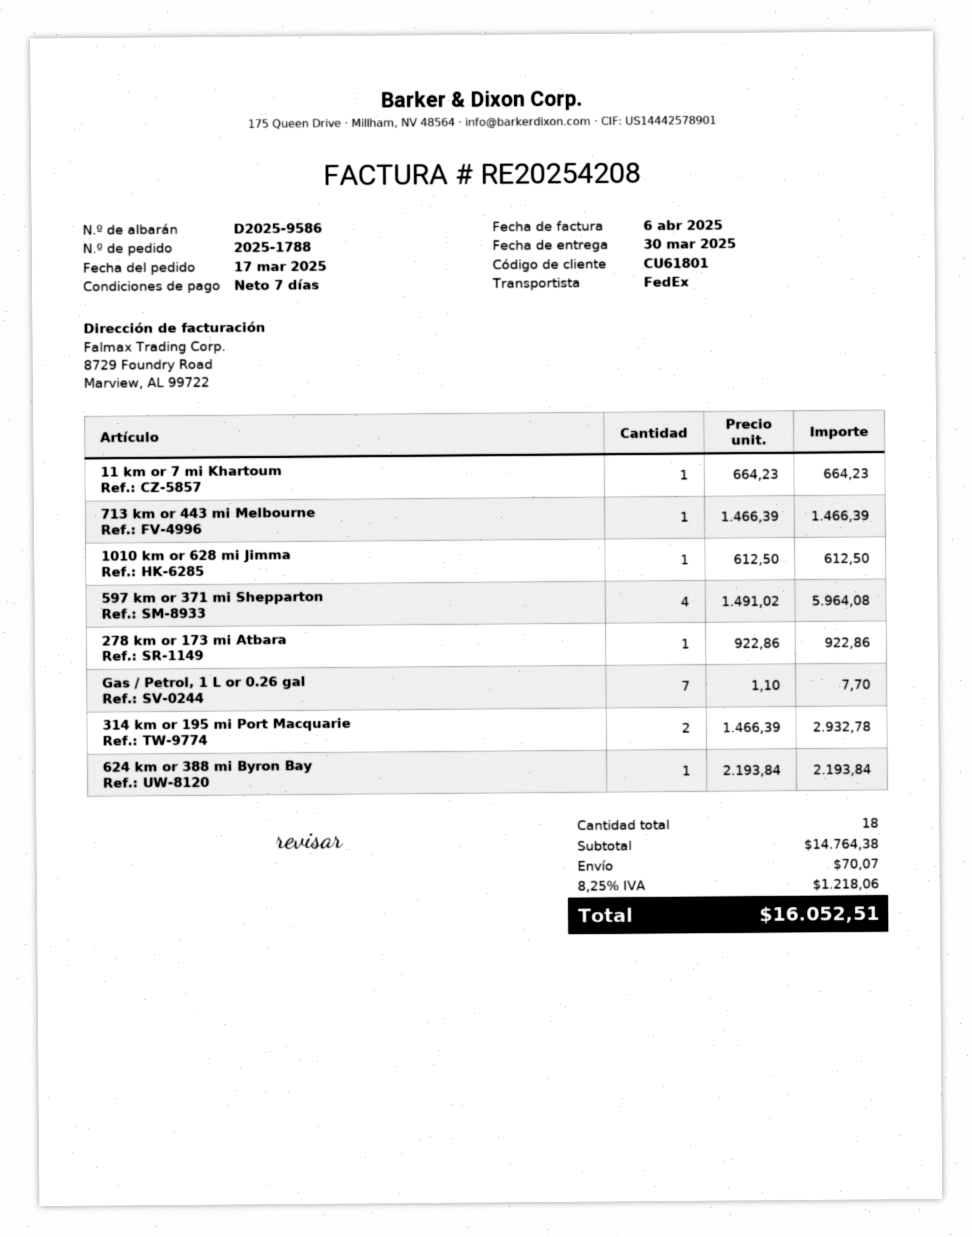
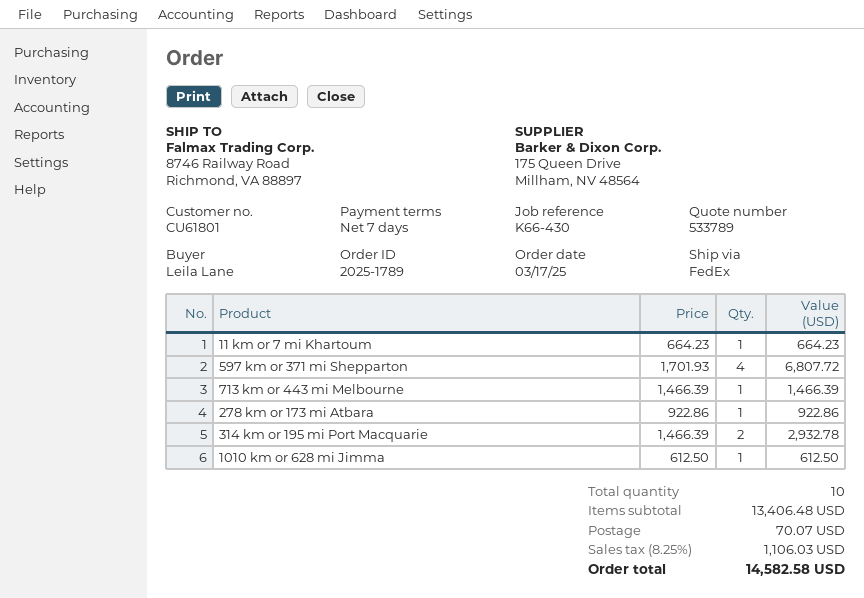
order number: 2025-1788 -> 2025-1789
597 km or 371 mi Shepparton: 4 x 1491.02 = 5964.08 -> 4 x 1701.93 = 6807.72
Gas / Petrol, 1 L or 0.26 gal: 7 x 1.10 = 7.70 -> none
624 km or 388 mi Byron Bay: 1 x 2193.84 = 2193.84 -> none
total quantity: 18 -> 10
subtotal: 14764.38 -> 13406.48
tax: 8.25% = 1218.06 -> 8.25% = 1106.03
total: 16052.51 -> 14582.58

